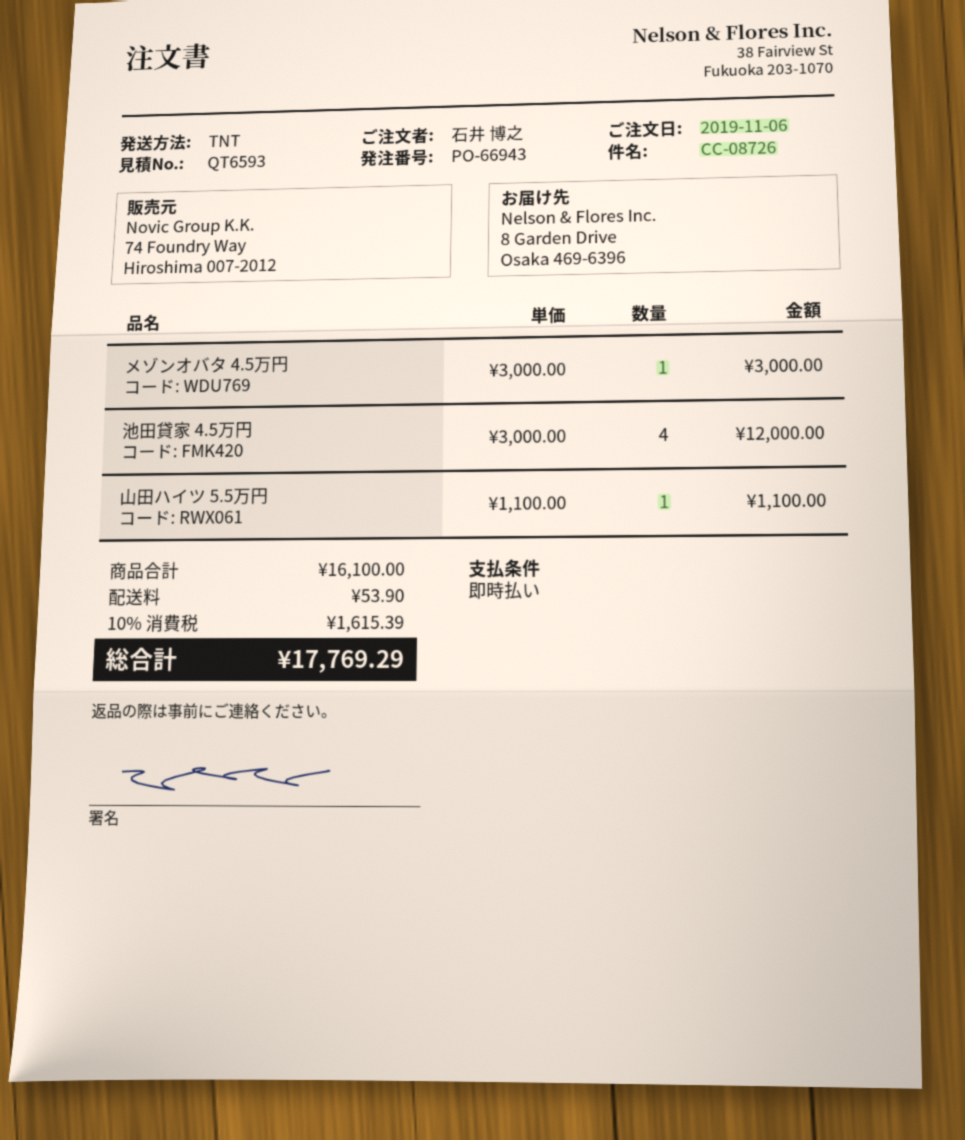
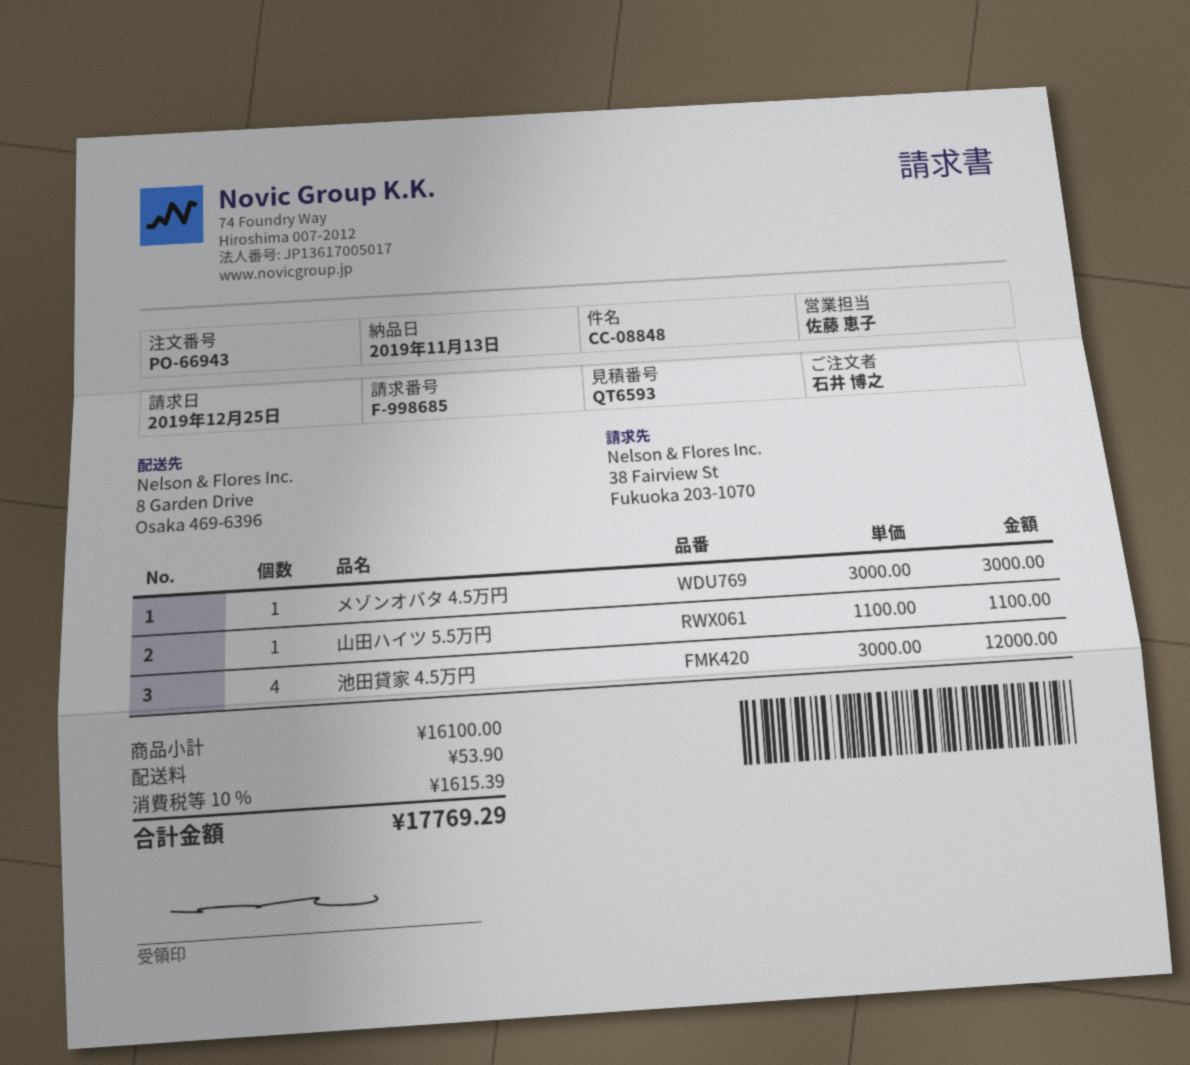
reference: CC-08726 -> CC-08848

